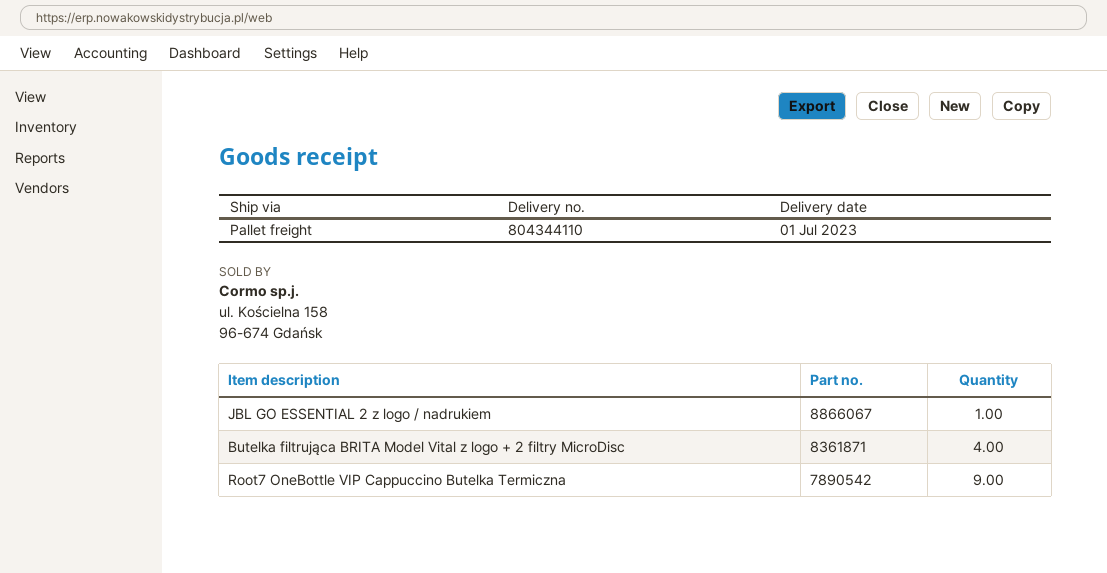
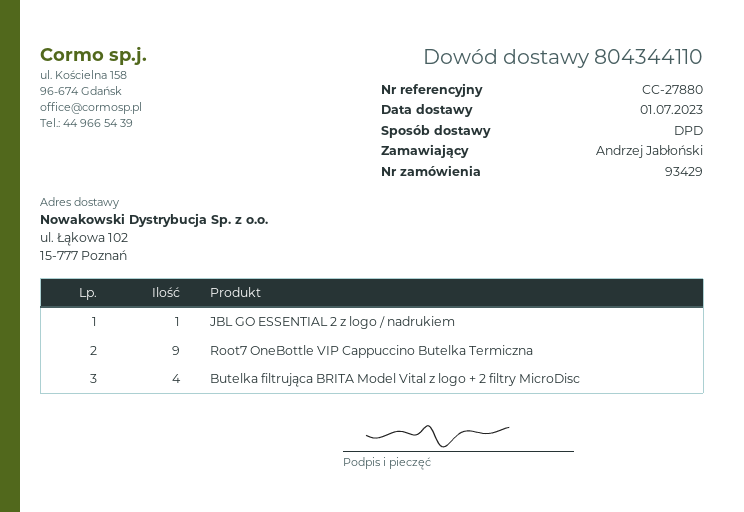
shipping method: pallet freight -> DPD

